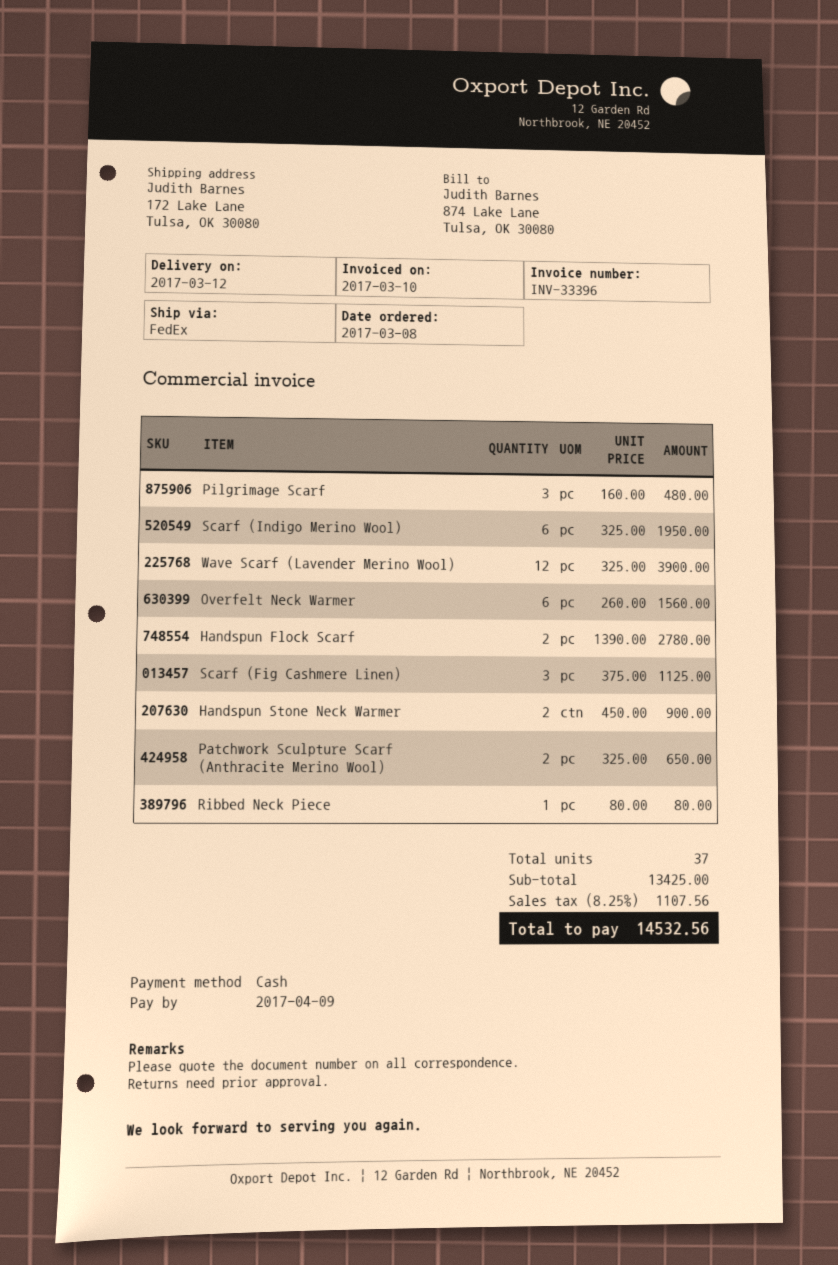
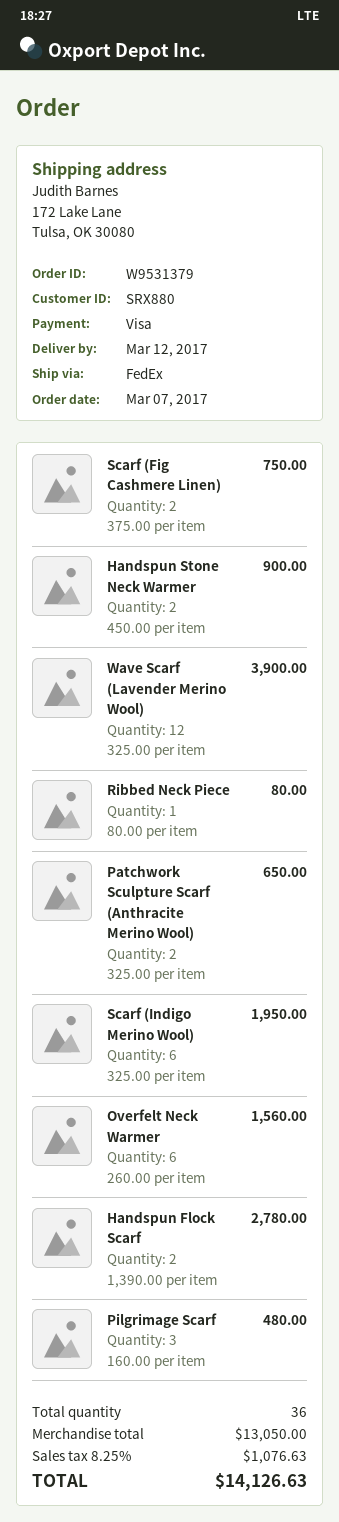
order date: 2017-03-08 -> 2017-03-07
payment method: cash -> Visa
Scarf (Fig Cashmere Linen): 3 x 375.00 = 1125.00 -> 2 x 375.00 = 750.00
total quantity: 37 -> 36
subtotal: 13425.00 -> 13050.00
tax: 8.25% = 1107.56 -> 8.25% = 1076.63
total: 14532.56 -> 14126.63

